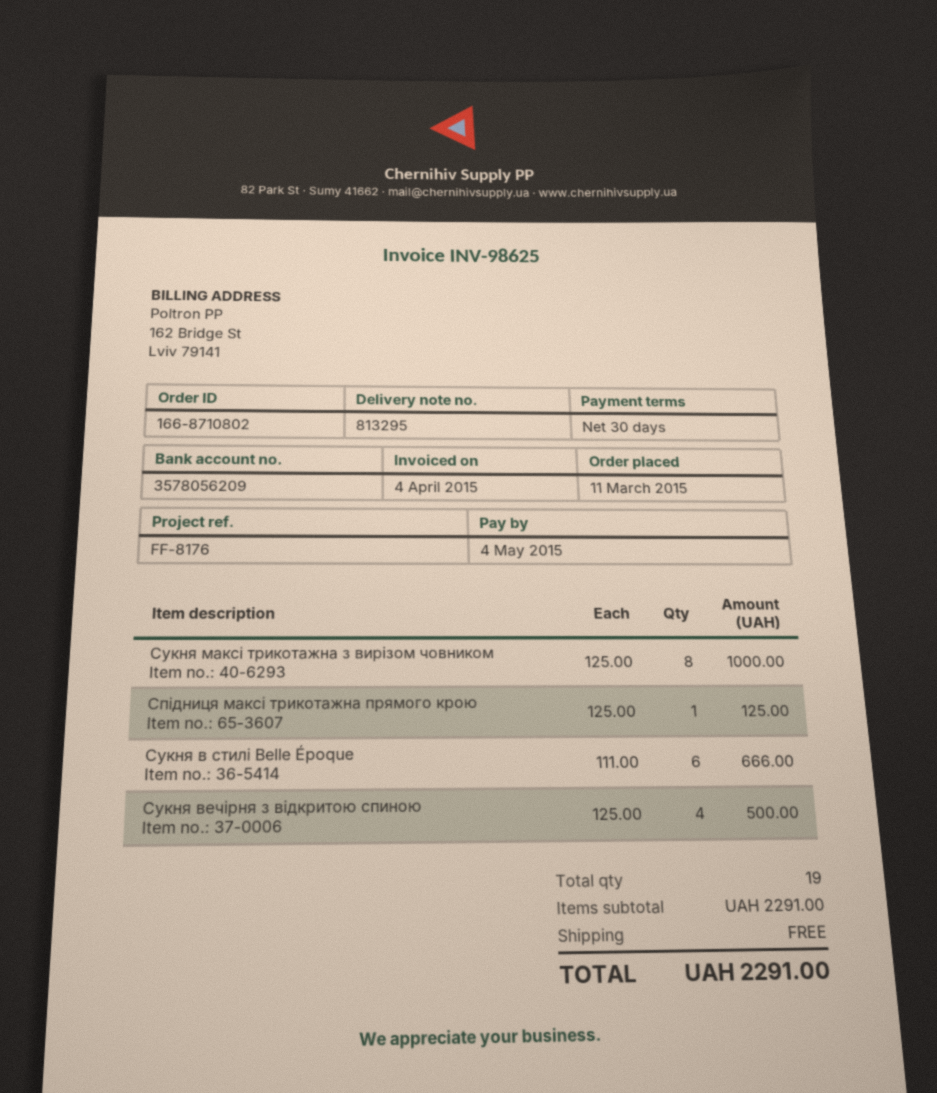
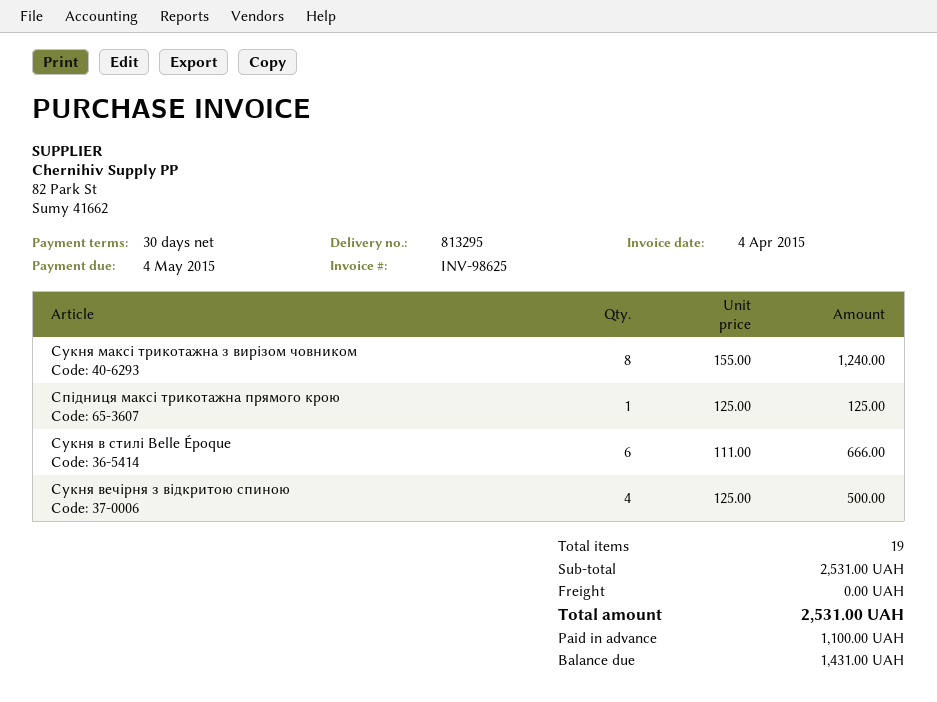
Сукня максі трикотажна з вирізом човником: 8 x 125.00 = 1000.00 -> 8 x 155.00 = 1240.00
subtotal: 2291.00 -> 2531.00
total: 2291.00 -> 2531.00

